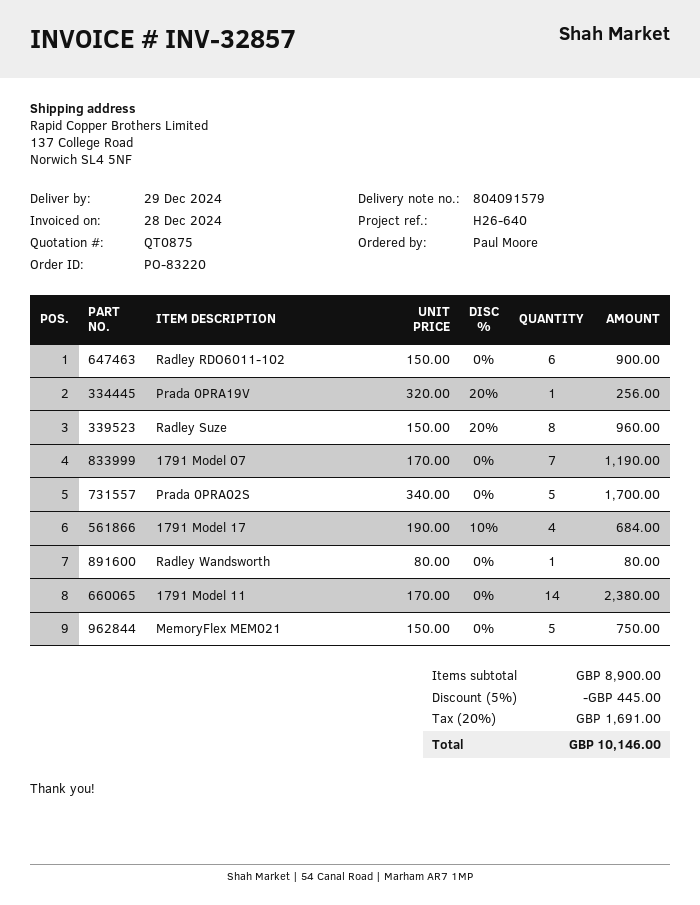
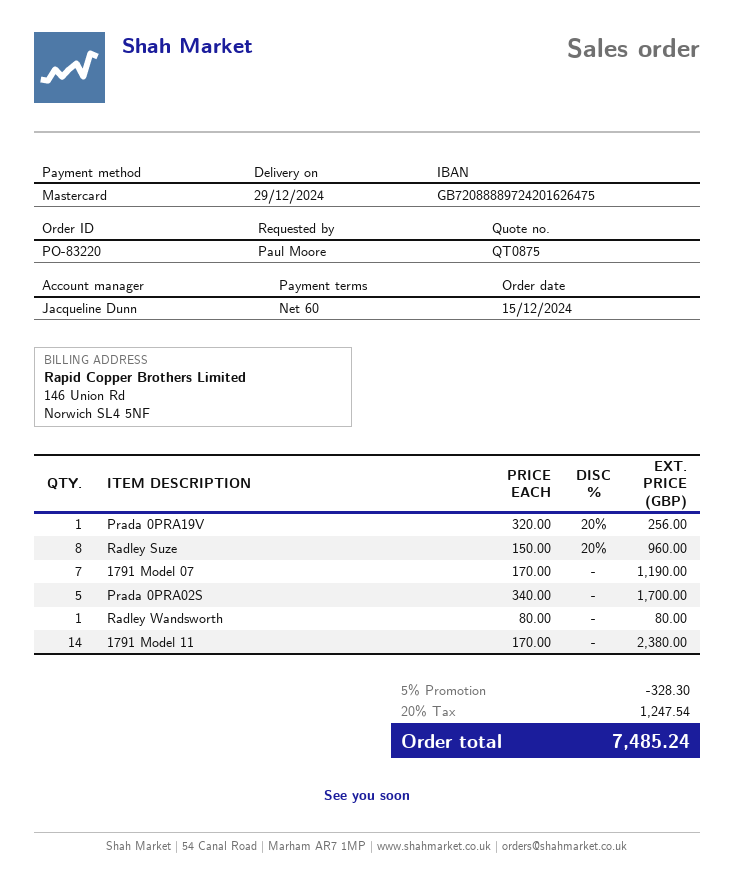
Radley RDO6011-102: 6 x 150.00 = 900.00 -> none
1791 Model 17: 4 x 190.00 - 10% = 684.00 -> none
MemoryFlex MEM021: 5 x 150.00 = 750.00 -> none
discount: 5% = 445.00 -> 5% = 328.30
tax: 20% = 1691.00 -> 20% = 1247.54
total: 10146.00 -> 7485.24

